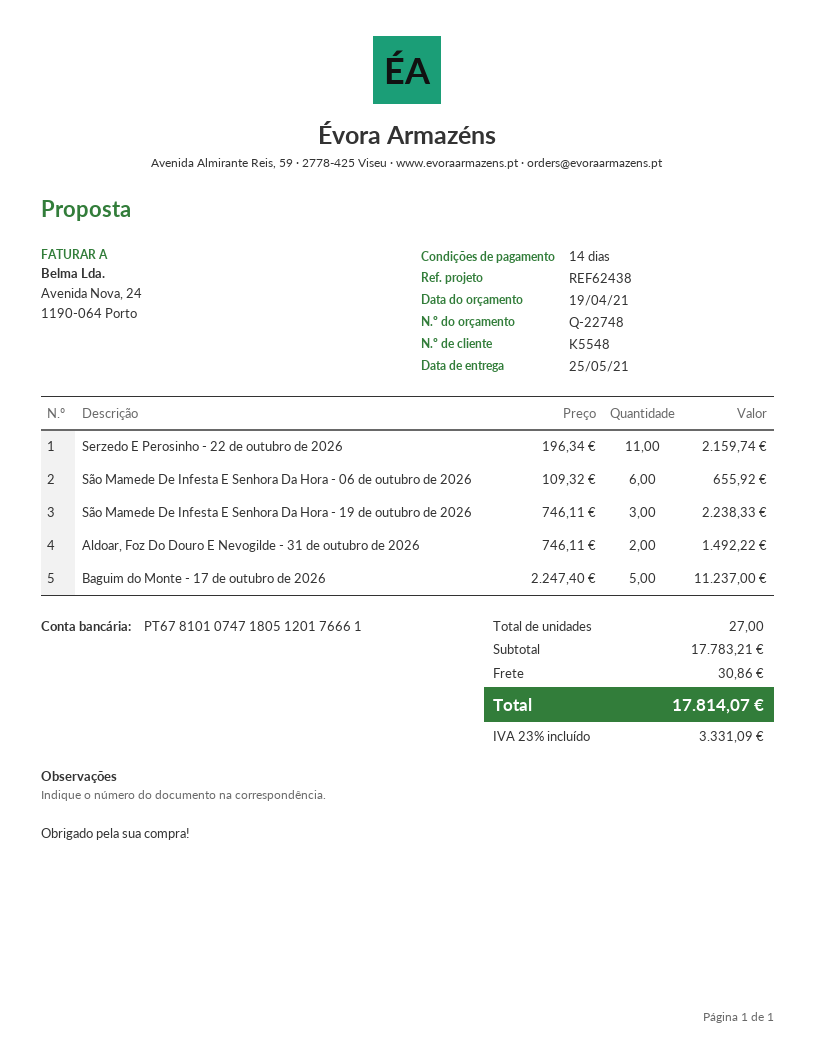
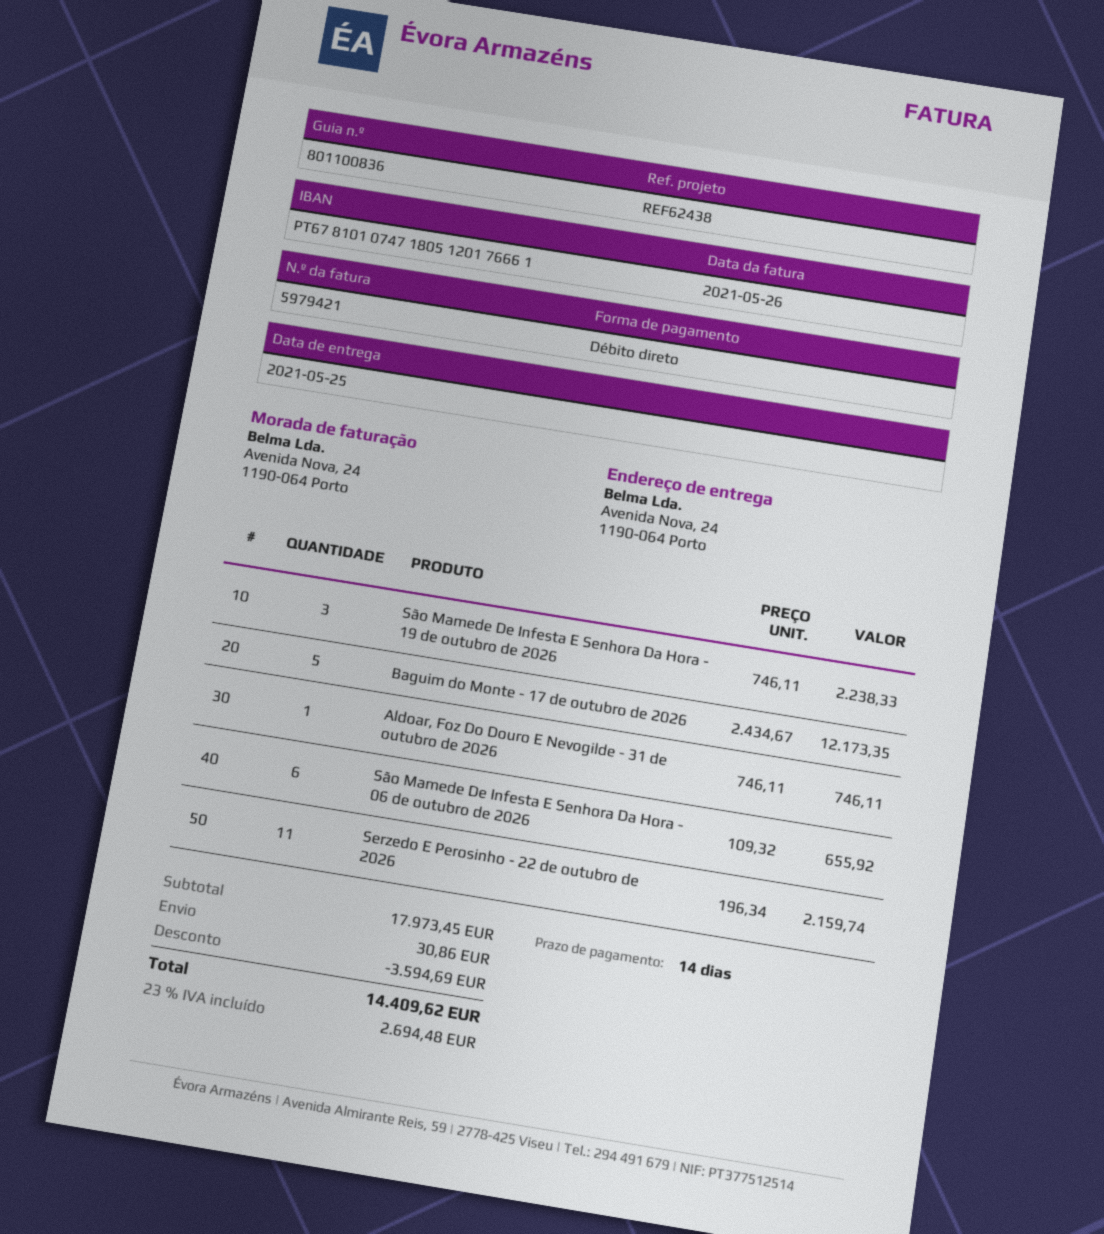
Aldoar, Foz Do Douro E Nevogilde - 31 de outubro de 2026: 2 x 746.11 = 1492.22 -> 1 x 746.11 = 746.11
Baguim do Monte - 17 de outubro de 2026: 5 x 2247.40 = 11237.00 -> 5 x 2434.67 = 12173.35
subtotal: 17783.21 -> 17973.45
discount: none -> 3594.69
tax: 23% = 3331.09 -> 23% = 2694.48
total: 17814.07 -> 14409.62

